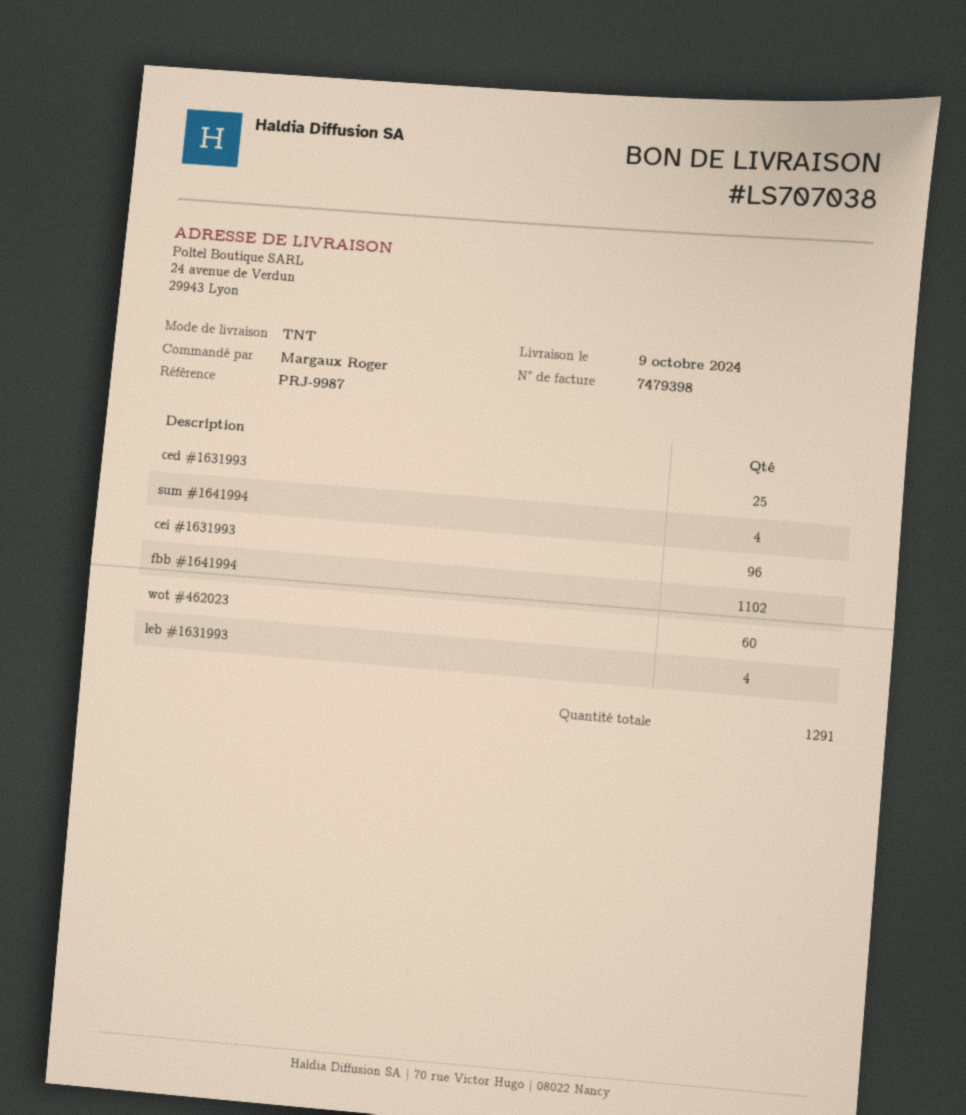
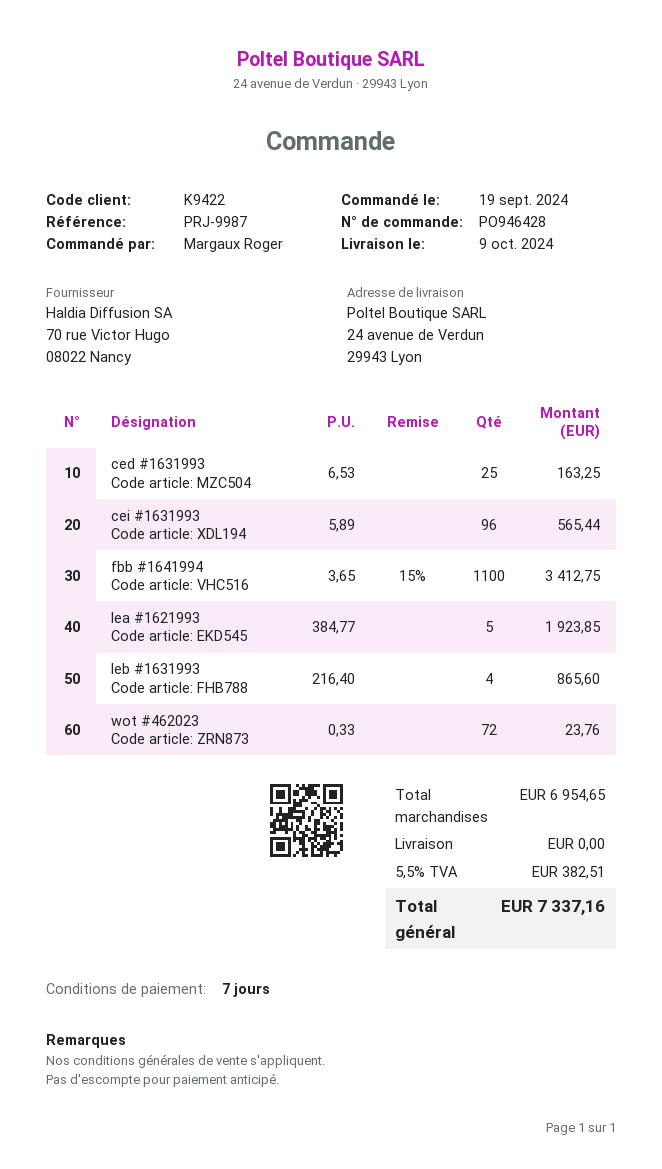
sum #1641994: 4 -> none
fbb #1641994: 1102 -> 1100
wot #462023: 60 -> 72
lea #1621993: none -> 5

